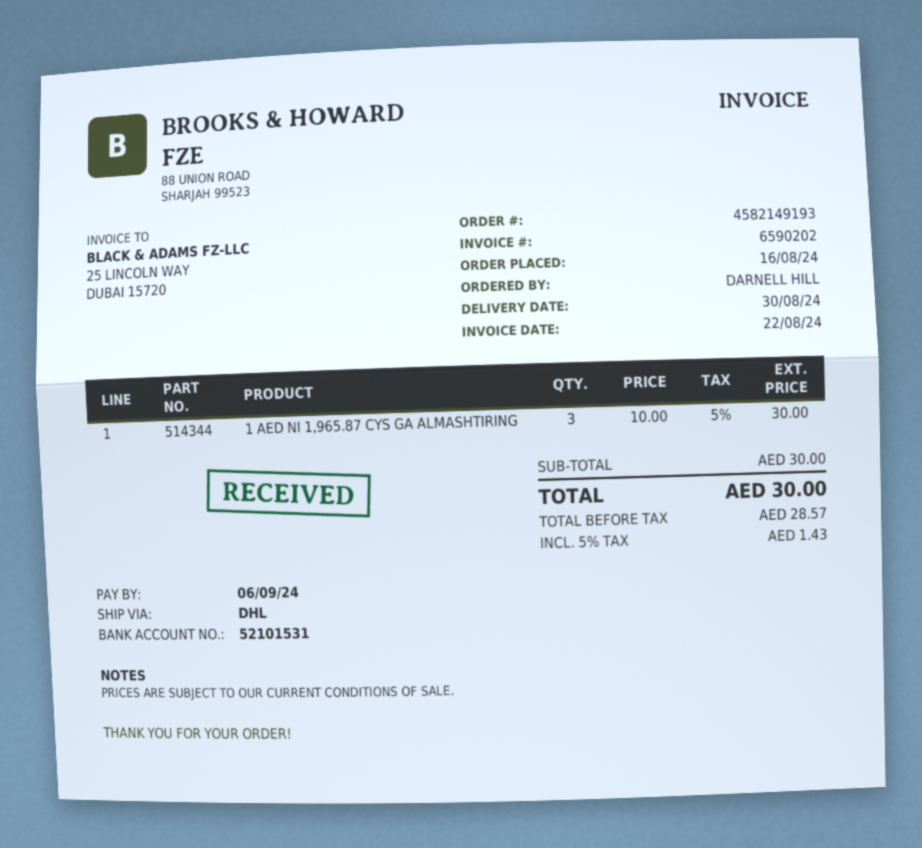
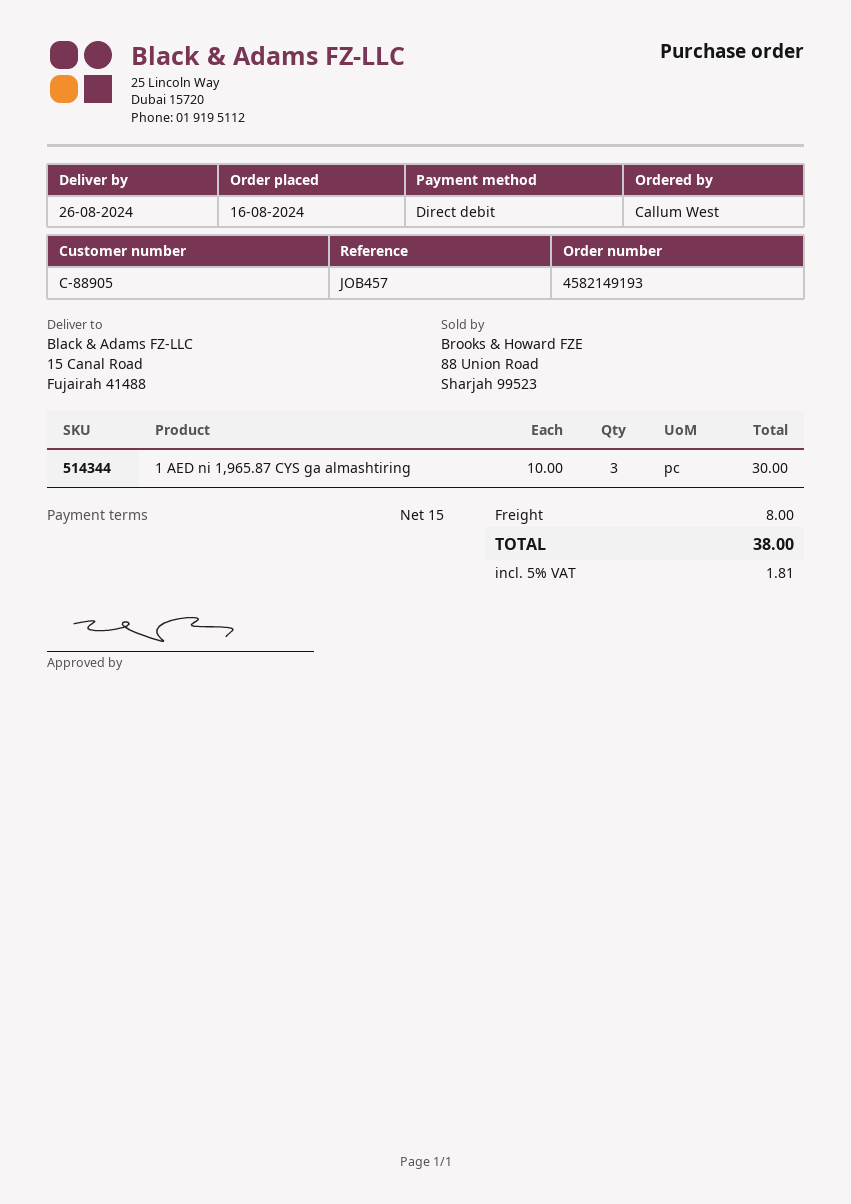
delivery date: 2024-08-30 -> 2024-08-26
ordered by: DARNELL HILL -> Callum West
shipping: none -> 8.00
tax: 5% = 1.43 -> 5% = 1.81
total: 30.00 -> 38.00

